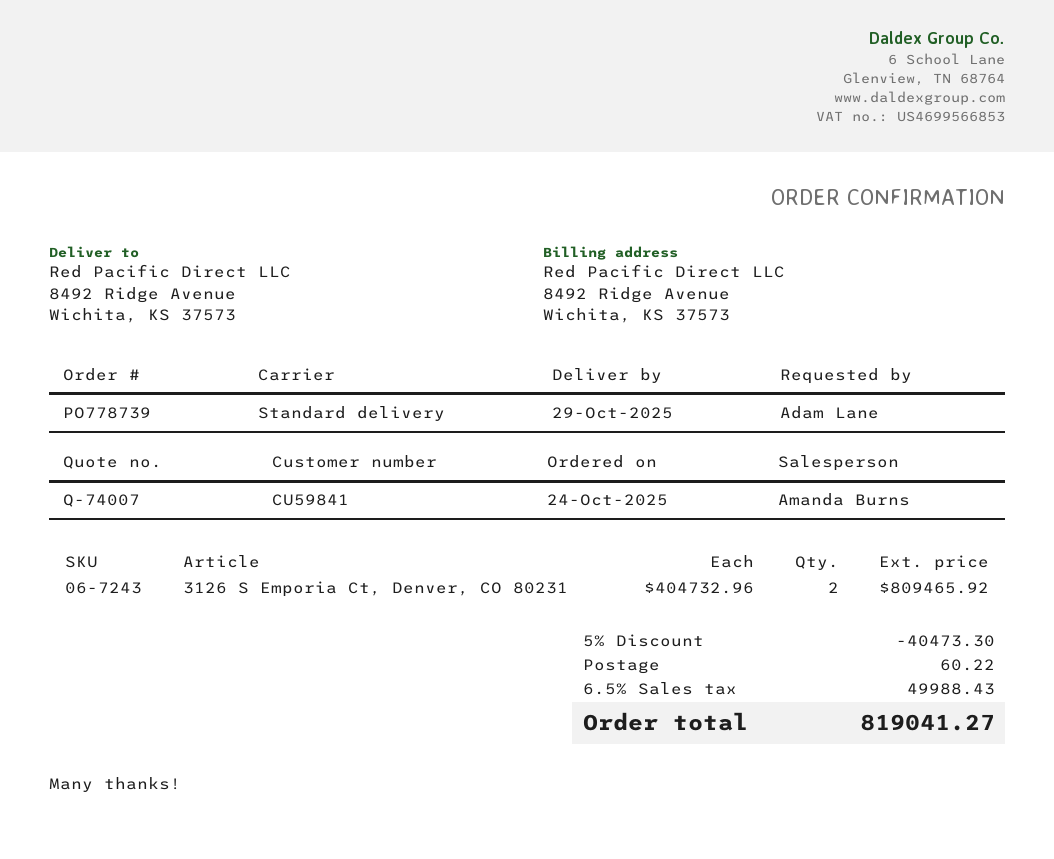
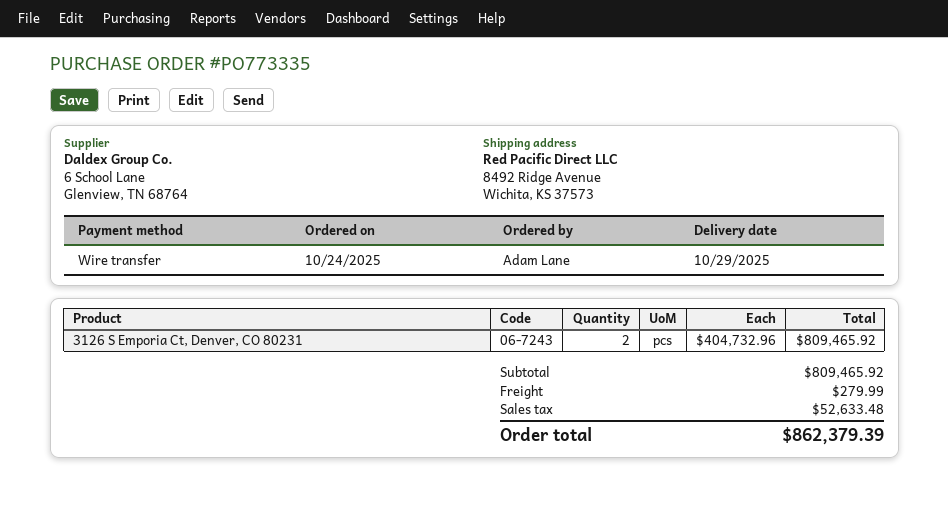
order number: PO778739 -> PO773335
discount: 5% = 40473.30 -> none
shipping: 60.22 -> 279.99
tax: 49988.43 -> 52633.48
total: 819041.27 -> 862379.39

